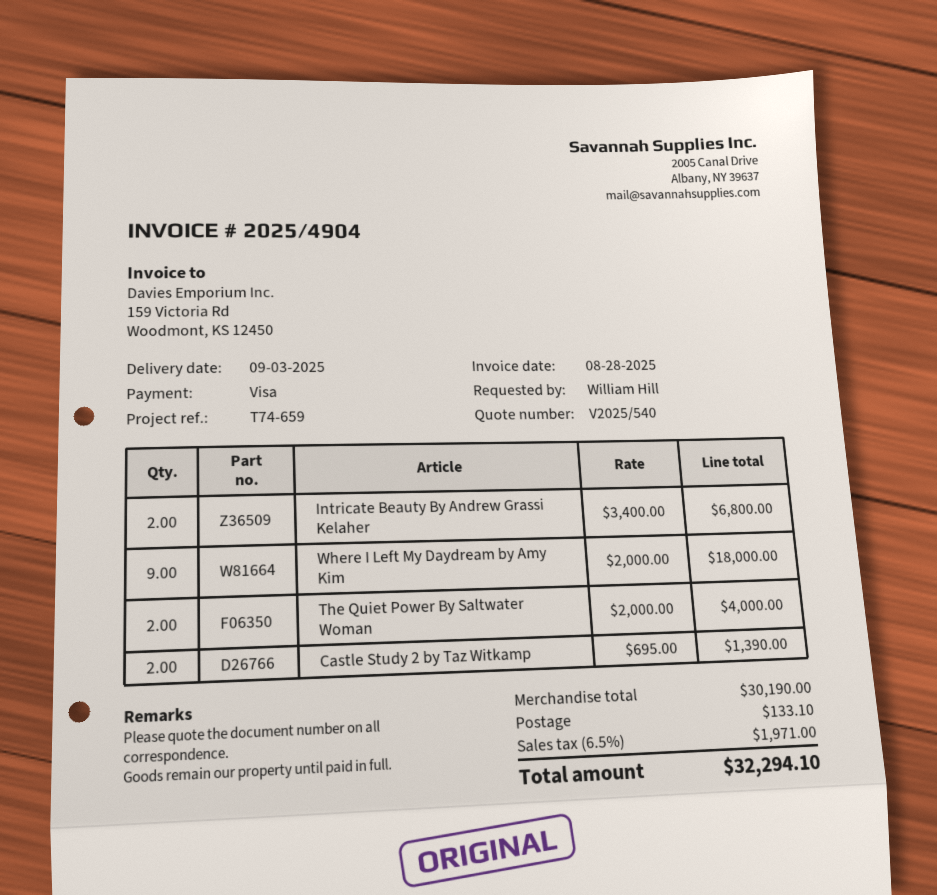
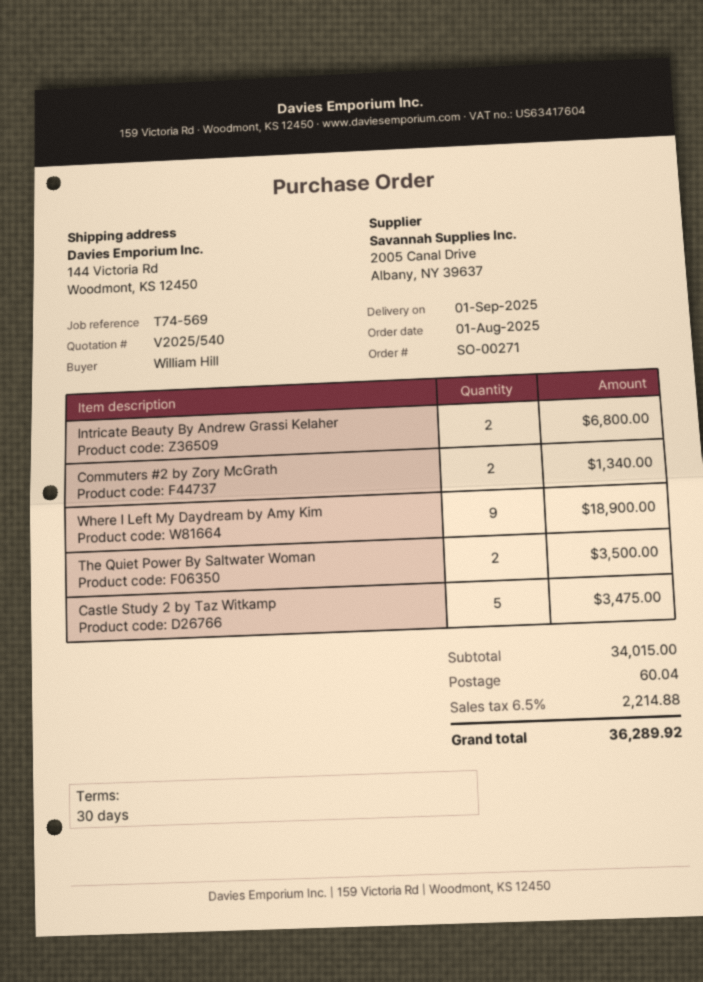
delivery date: 2025-09-03 -> 2025-09-01
reference: T74-659 -> T74-569
Where I Left My Daydream by Amy Kim: 9 for 18000.00 -> 9 for 18900.00
The Quiet Power By Saltwater Woman: 2 for 4000.00 -> 2 for 3500.00
Castle Study 2 by Taz Witkamp: 2 for 1390.00 -> 5 for 3475.00
Commuters #2 by Zory McGrath: none -> 2 for 1340.00
subtotal: 30190.00 -> 34015.00
shipping: 133.10 -> 60.04
tax: 6.5% = 1971.00 -> 6.5% = 2214.88
total: 32294.10 -> 36289.92

